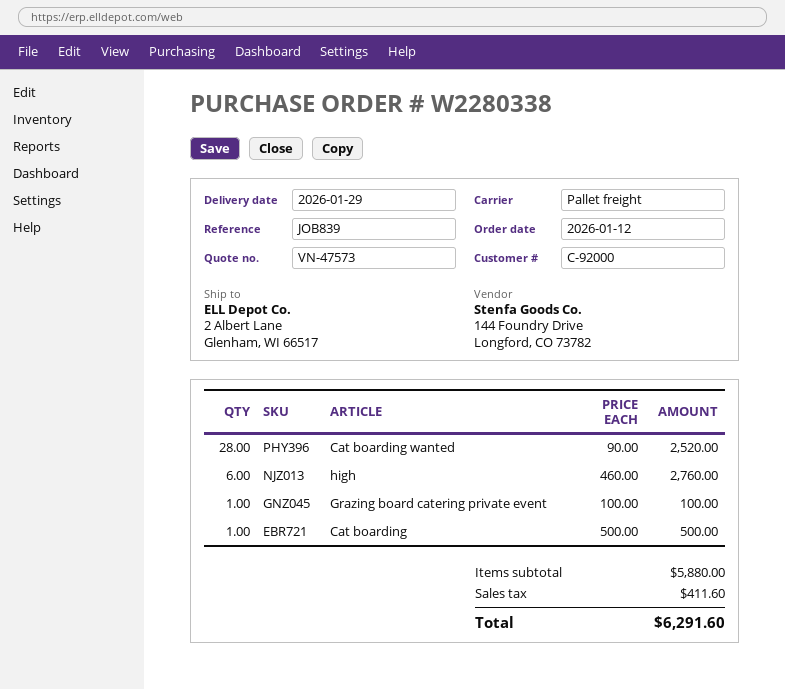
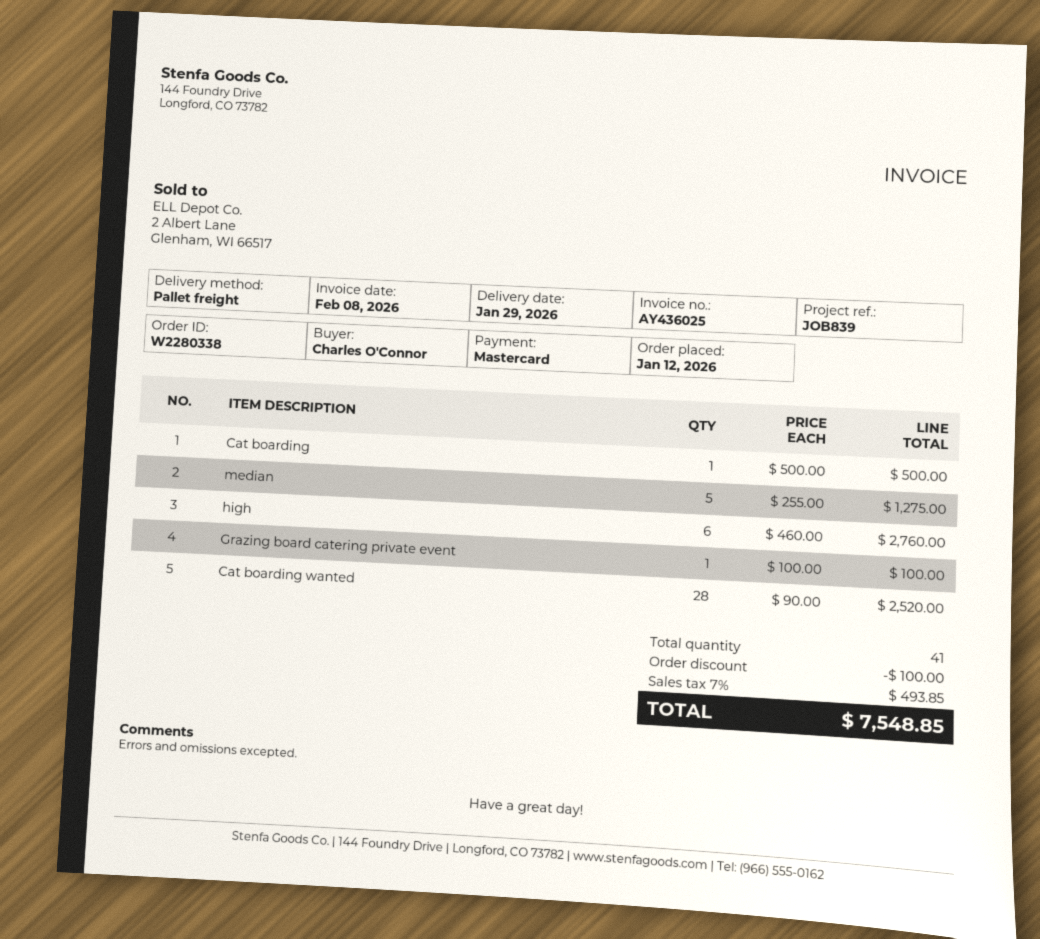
median: none -> 5 x 255.00 = 1275.00
discount: none -> 100.00
tax: 411.60 -> 493.85
total: 6291.60 -> 7548.85

